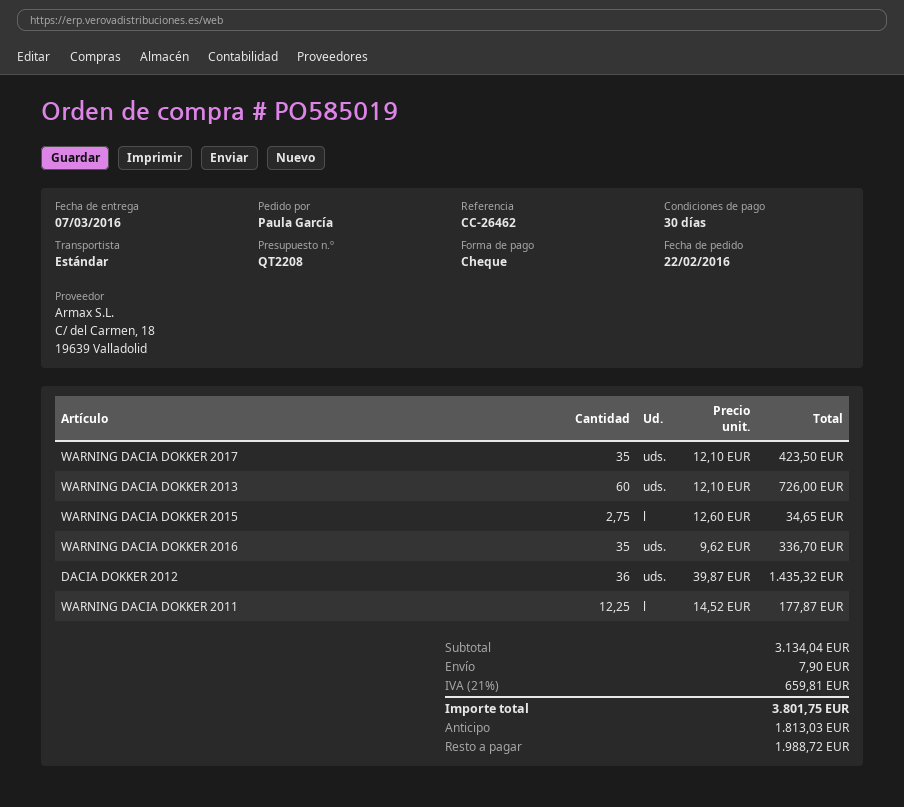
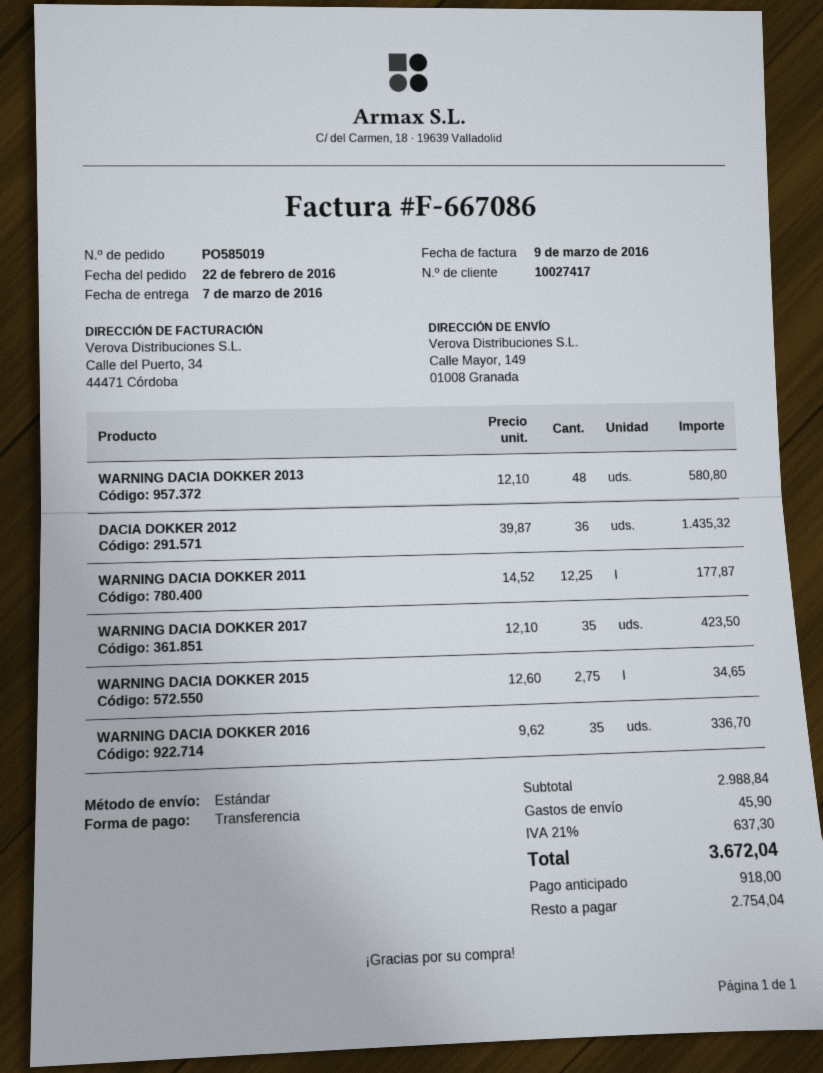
payment method: cheque -> bank transfer
WARNING DACIA DOKKER 2013: 60 x 12.10 = 726.00 -> 48 x 12.10 = 580.80
subtotal: 3134.04 -> 2988.84
shipping: 7.90 -> 45.90
tax: 21% = 659.81 -> 21% = 637.30
total: 3801.75 -> 3672.04
deposit: 1813.03 -> 918.00
balance: 1988.72 -> 2754.04

